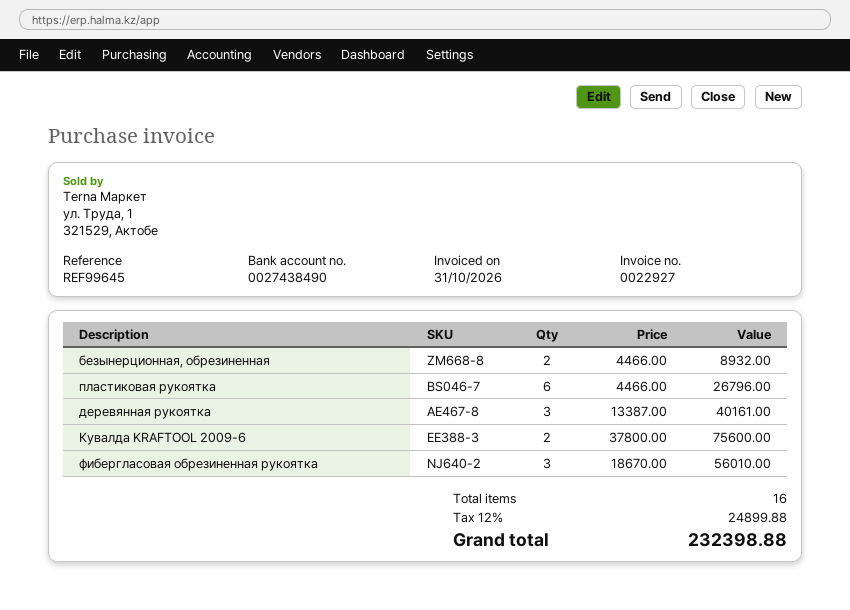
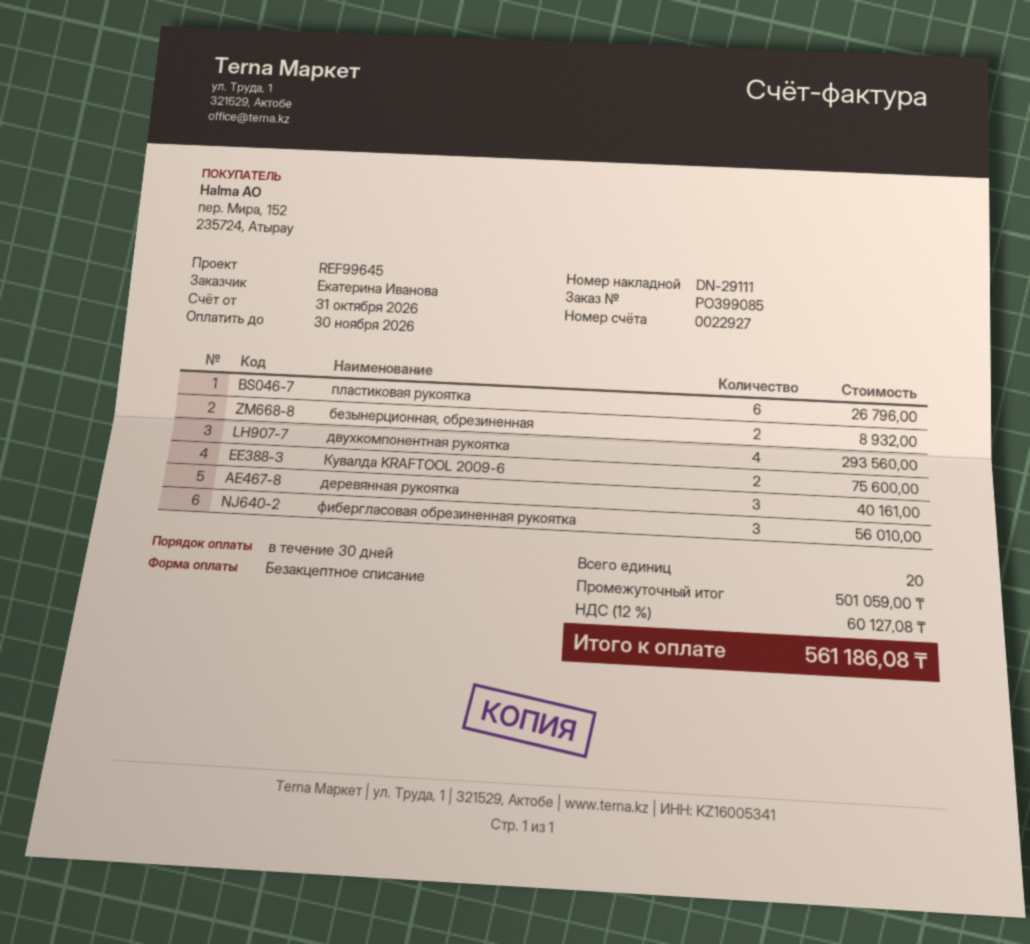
двухкомпонентная рукоятка: none -> 4 for 293560.00
total quantity: 16 -> 20
tax: 12% = 24899.88 -> 12% = 60127.08
total: 232398.88 -> 561186.08

